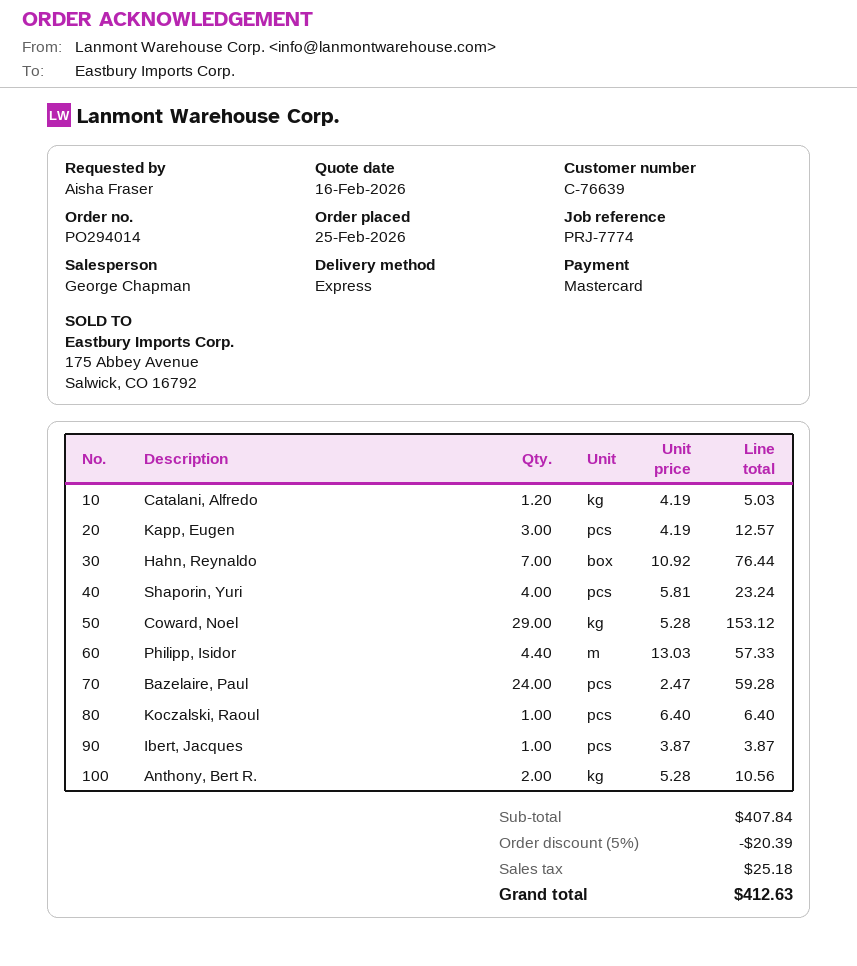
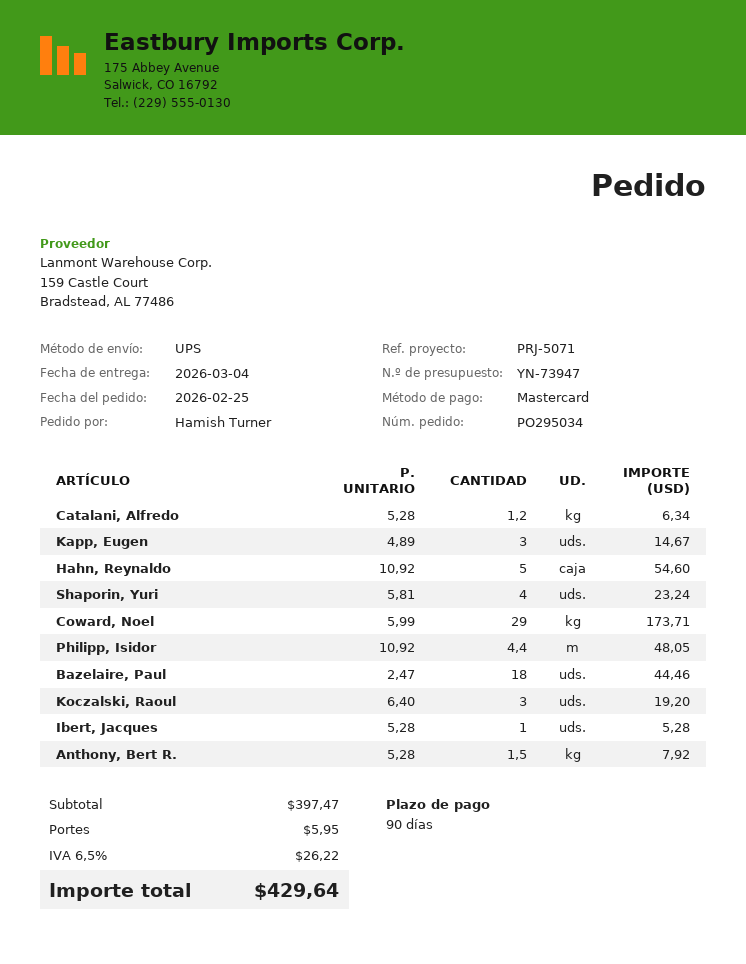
order number: PO294014 -> PO295034
reference: PRJ-7774 -> PRJ-5071
ordered by: Aisha Fraser -> Hamish Turner
shipping method: express -> UPS
Catalani, Alfredo: 1.2 x 4.19 = 5.03 -> 1.2 x 5.28 = 6.34
Kapp, Eugen: 3 x 4.19 = 12.57 -> 3 x 4.89 = 14.67
Hahn, Reynaldo: 7 x 10.92 = 76.44 -> 5 x 10.92 = 54.60
Coward, Noel: 29 x 5.28 = 153.12 -> 29 x 5.99 = 173.71
Philipp, Isidor: 4.4 x 13.03 = 57.33 -> 4.4 x 10.92 = 48.05
Bazelaire, Paul: 24 x 2.47 = 59.28 -> 18 x 2.47 = 44.46
Koczalski, Raoul: 1 x 6.40 = 6.40 -> 3 x 6.40 = 19.20
Ibert, Jacques: 1 x 3.87 = 3.87 -> 1 x 5.28 = 5.28
Anthony, Bert R.: 2 x 5.28 = 10.56 -> 1.5 x 5.28 = 7.92
subtotal: 407.84 -> 397.47
discount: 5% = 20.39 -> none
shipping: none -> 5.95
tax: 25.18 -> 26.22
total: 412.63 -> 429.64

